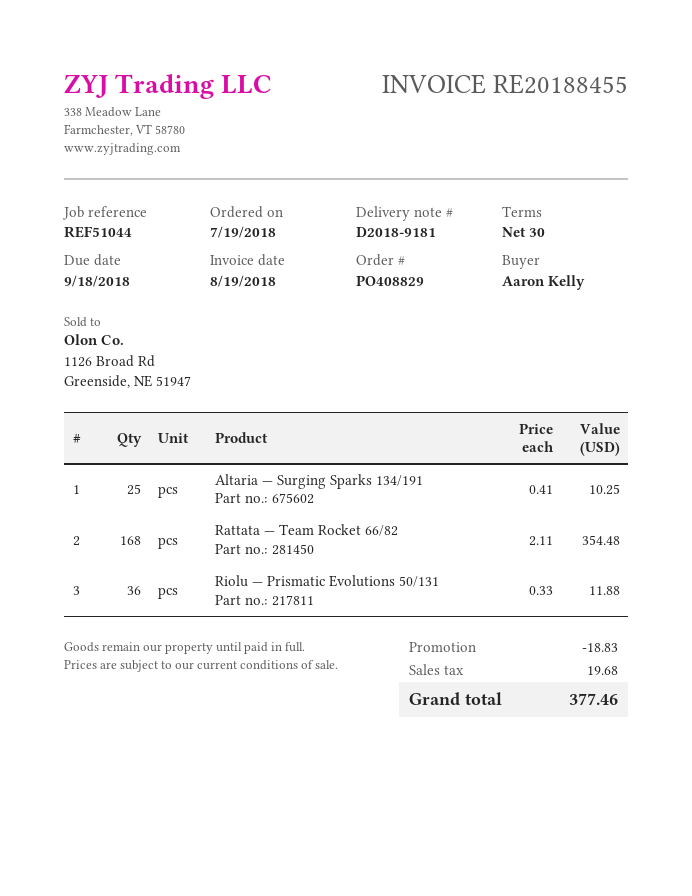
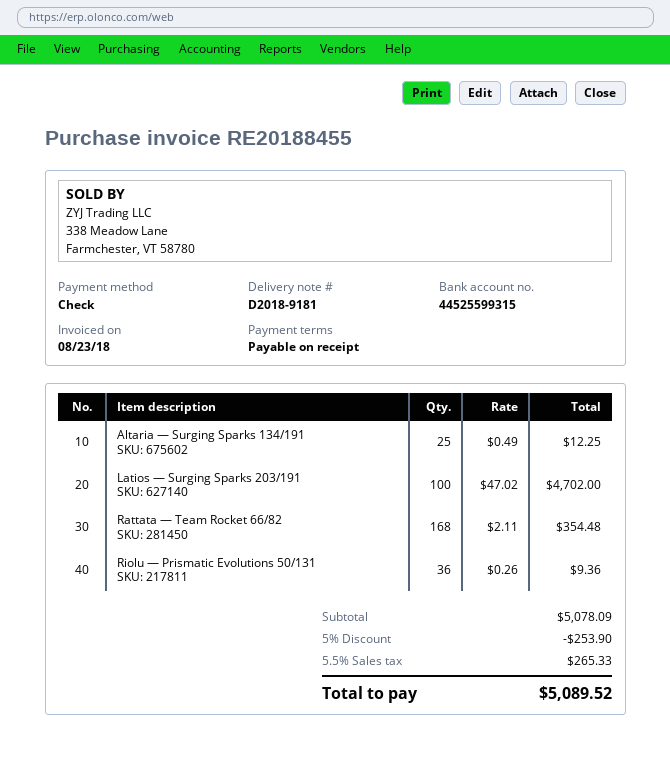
invoice date: 2018-08-19 -> 2018-08-23
payment terms: 30 days -> on receipt
Altaria — Surging Sparks 134/191: 25 x 0.41 = 10.25 -> 25 x 0.49 = 12.25
Riolu — Prismatic Evolutions 50/131: 36 x 0.33 = 11.88 -> 36 x 0.26 = 9.36
Latios — Surging Sparks 203/191: none -> 100 x 47.02 = 4702.00
discount: 18.83 -> 253.90
tax: 19.68 -> 265.33
total: 377.46 -> 5089.52

